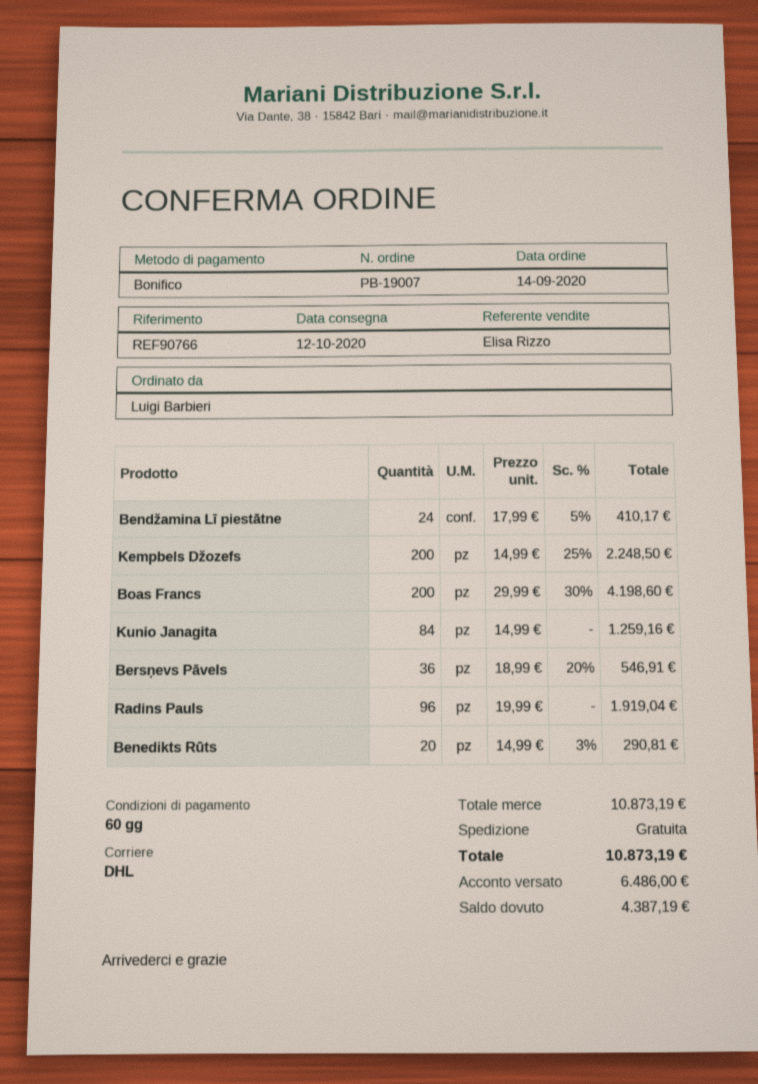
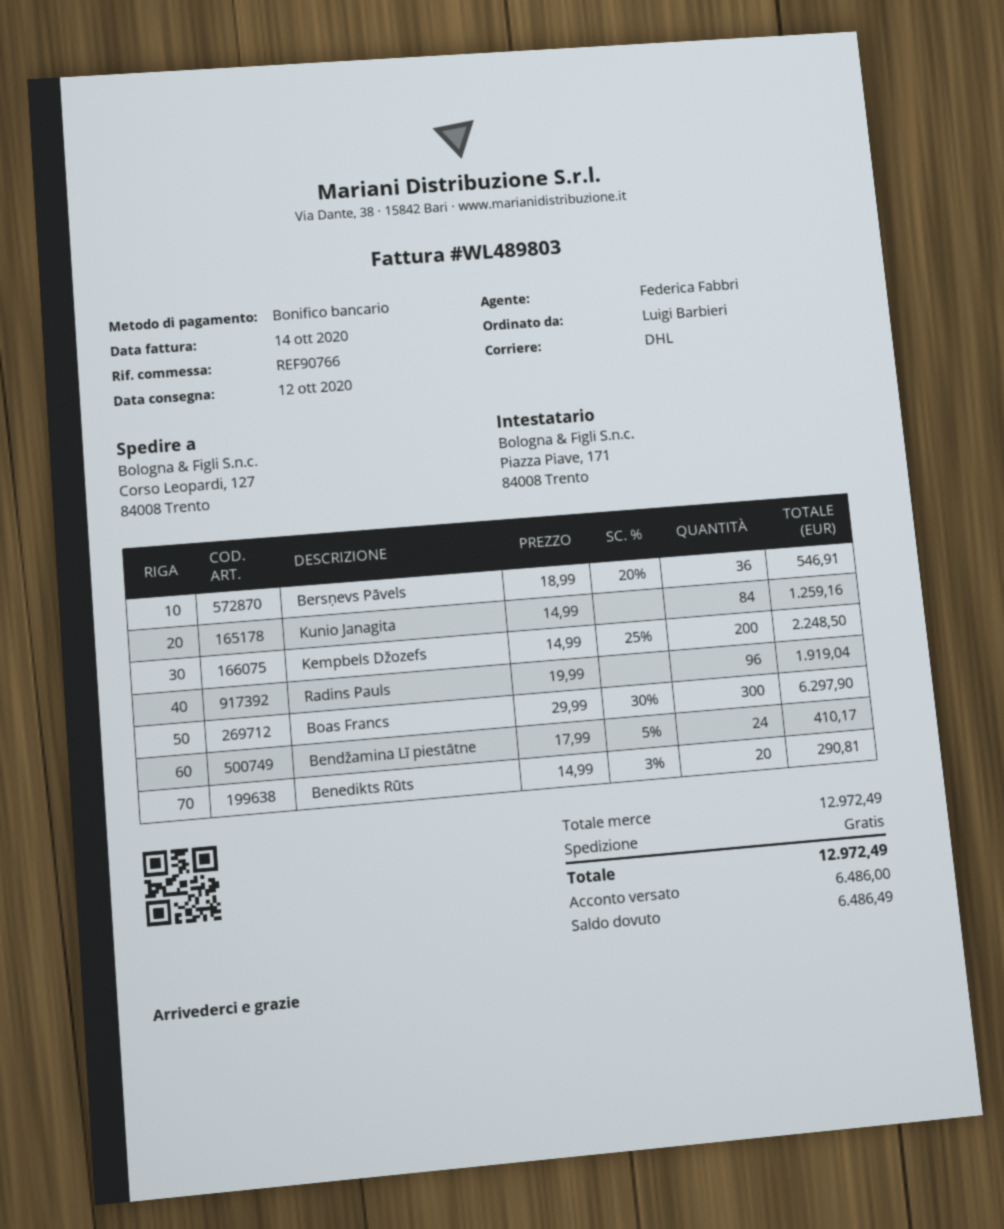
sales rep: Elisa Rizzo -> Federica Fabbri
Boas Francs: 200 x 29.99 - 30% = 4198.60 -> 300 x 29.99 - 30% = 6297.90
subtotal: 10873.19 -> 12972.49
total: 10873.19 -> 12972.49
balance: 4387.19 -> 6486.49

